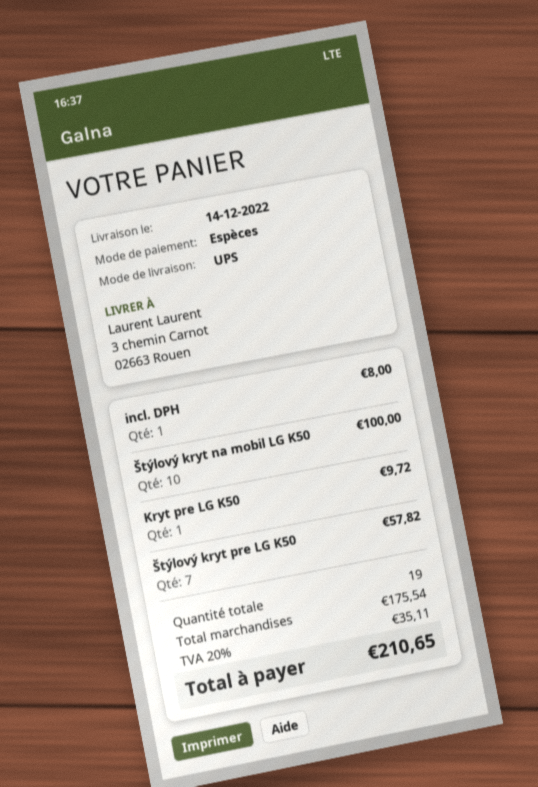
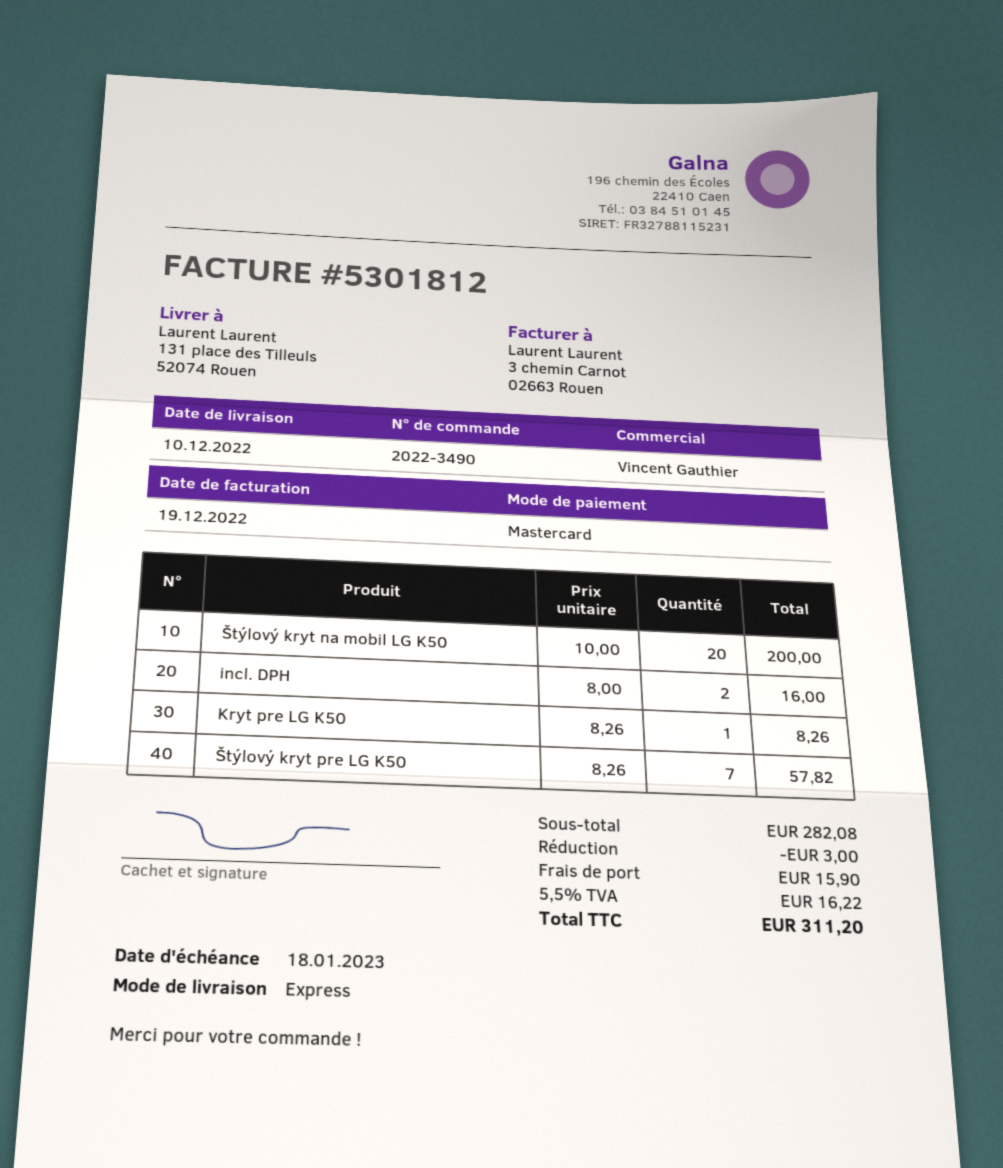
delivery date: 2022-12-14 -> 2022-12-10
payment method: cash -> Mastercard
shipping method: UPS -> express
ship to: 3 chemin Carnot, 02663 Rouen -> 131 place des Tilleuls, 52074 Rouen
incl. DPH: 1 for 8.00 -> 2 for 16.00
Štýlový kryt na mobil LG K50: 10 for 100.00 -> 20 for 200.00
Kryt pre LG K50: 1 for 9.72 -> 1 for 8.26
subtotal: 175.54 -> 282.08
discount: none -> 3.00
shipping: none -> 15.90
tax: 20% = 35.11 -> 5.5% = 16.22
total: 210.65 -> 311.20

